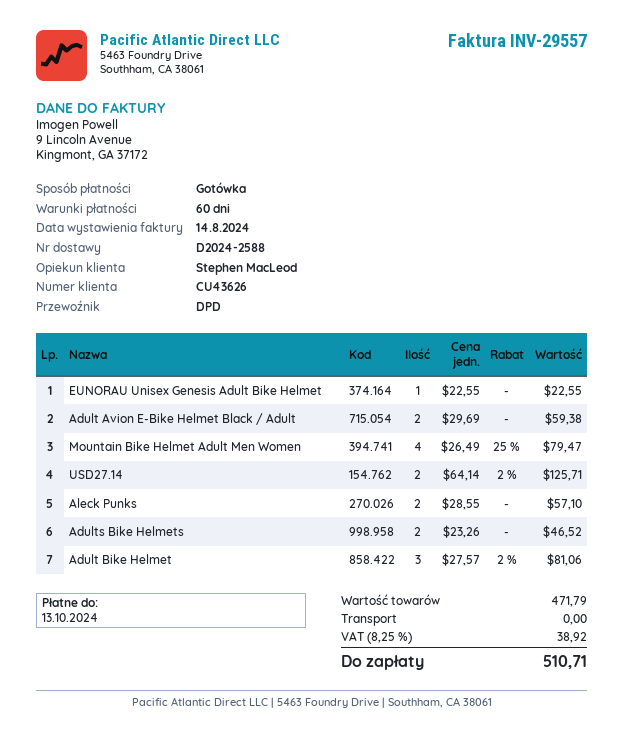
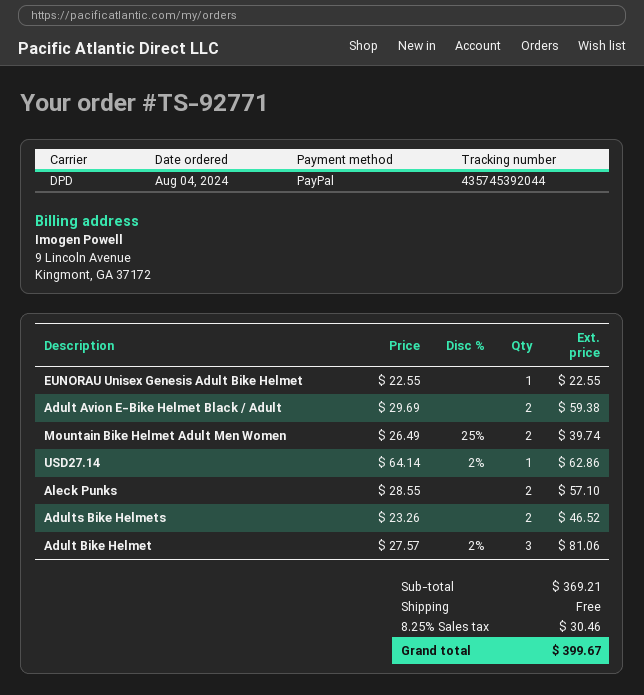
payment method: cash -> PayPal
Mountain Bike Helmet Adult Men Women: 4 x 26.49 - 25% = 79.47 -> 2 x 26.49 - 25% = 39.74
USD27.14: 2 x 64.14 - 2% = 125.71 -> 1 x 64.14 - 2% = 62.86
subtotal: 471.79 -> 369.21
tax: 8.25% = 38.92 -> 8.25% = 30.46
total: 510.71 -> 399.67

